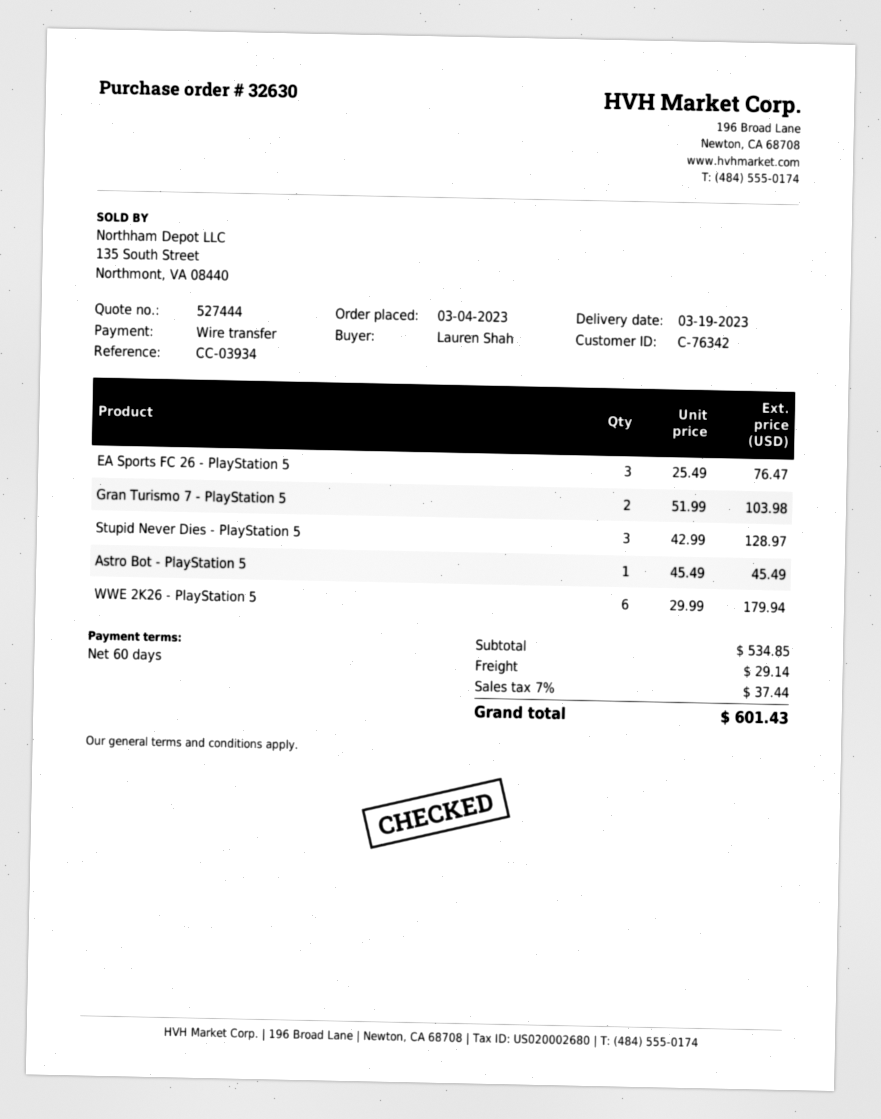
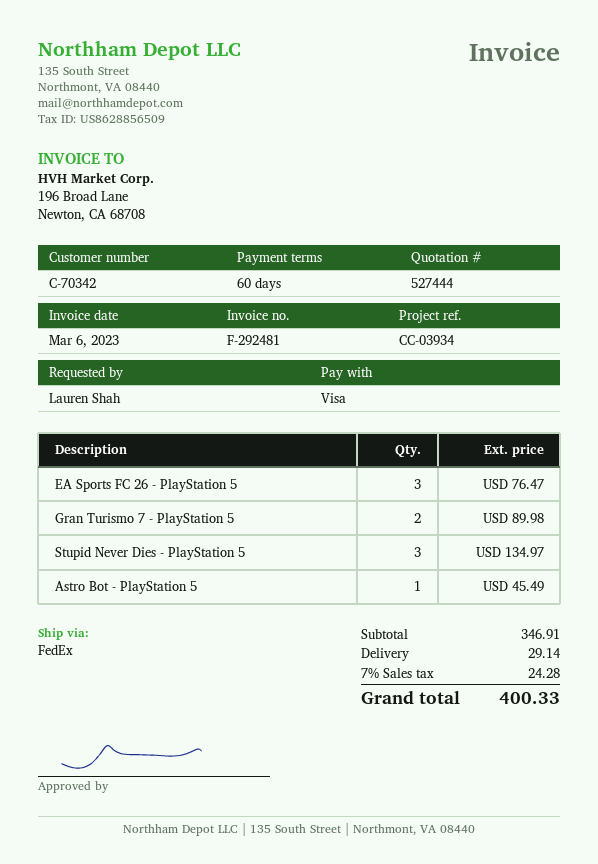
customer number: C-76342 -> C-70342
payment method: bank transfer -> Visa
Gran Turismo 7 - PlayStation 5: 2 for 103.98 -> 2 for 89.98
Stupid Never Dies - PlayStation 5: 3 for 128.97 -> 3 for 134.97
WWE 2K26 - PlayStation 5: 6 for 179.94 -> none
subtotal: 534.85 -> 346.91
tax: 7% = 37.44 -> 7% = 24.28
total: 601.43 -> 400.33

